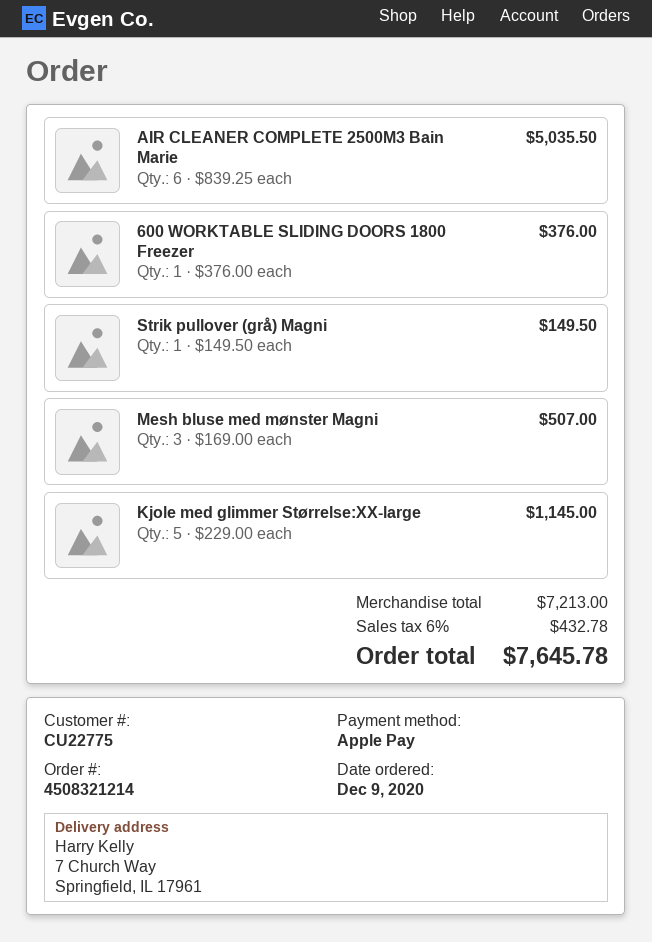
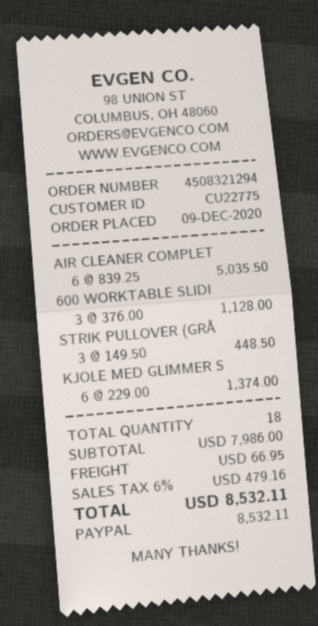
order number: 4508321214 -> 4508321294
payment method: Apple Pay -> PayPal
600 WORKTABLE SLIDING DOORS 1800 Freezer: 1 x 376.00 = 376.00 -> 3 x 376.00 = 1128.00
Strik pullover (grå) Magni: 1 x 149.50 = 149.50 -> 3 x 149.50 = 448.50
Mesh bluse med mønster Magni: 3 x 169.00 = 507.00 -> none
Kjole med glimmer Størrelse:XX-large: 5 x 229.00 = 1145.00 -> 6 x 229.00 = 1374.00
subtotal: 7213.00 -> 7986.00
shipping: none -> 66.95
tax: 6% = 432.78 -> 6% = 479.16
total: 7645.78 -> 8532.11

